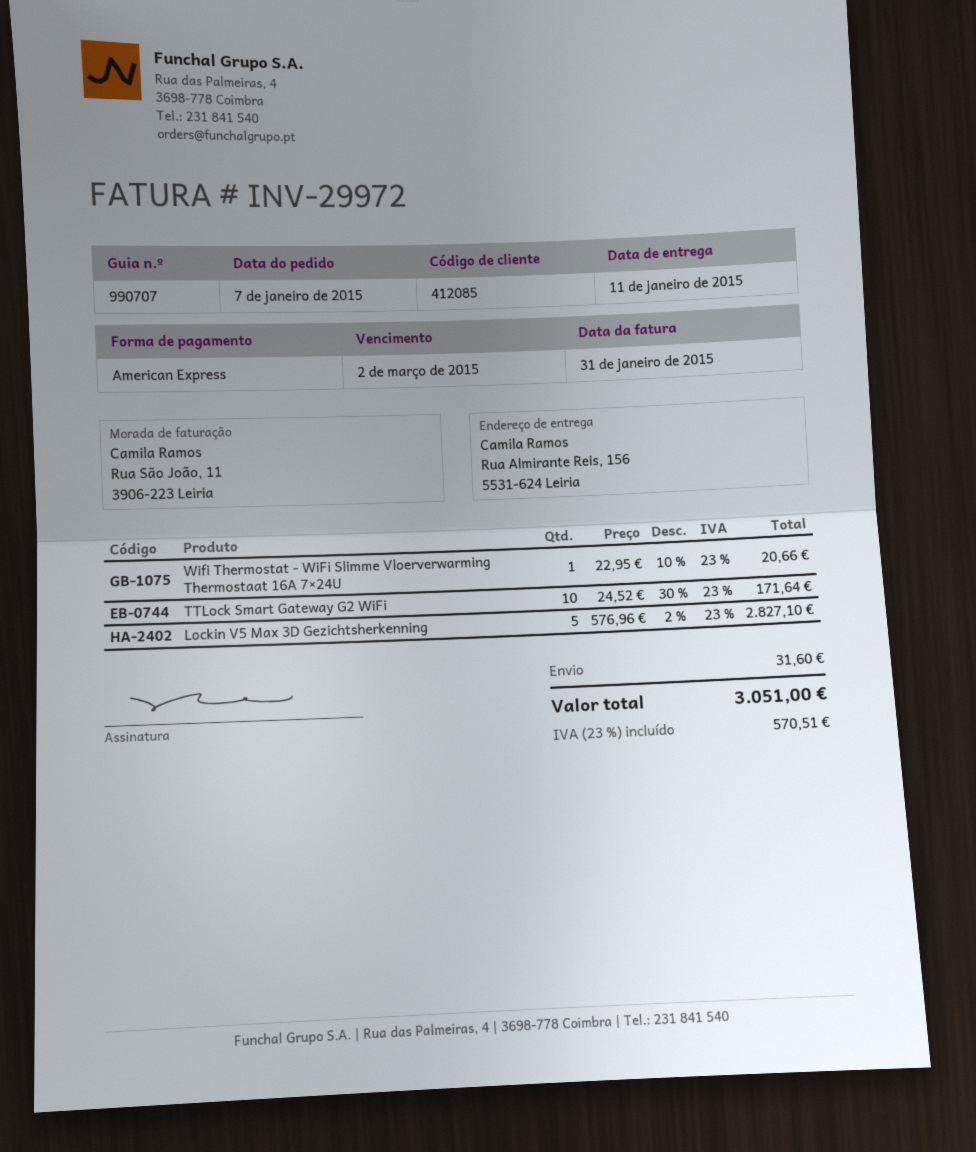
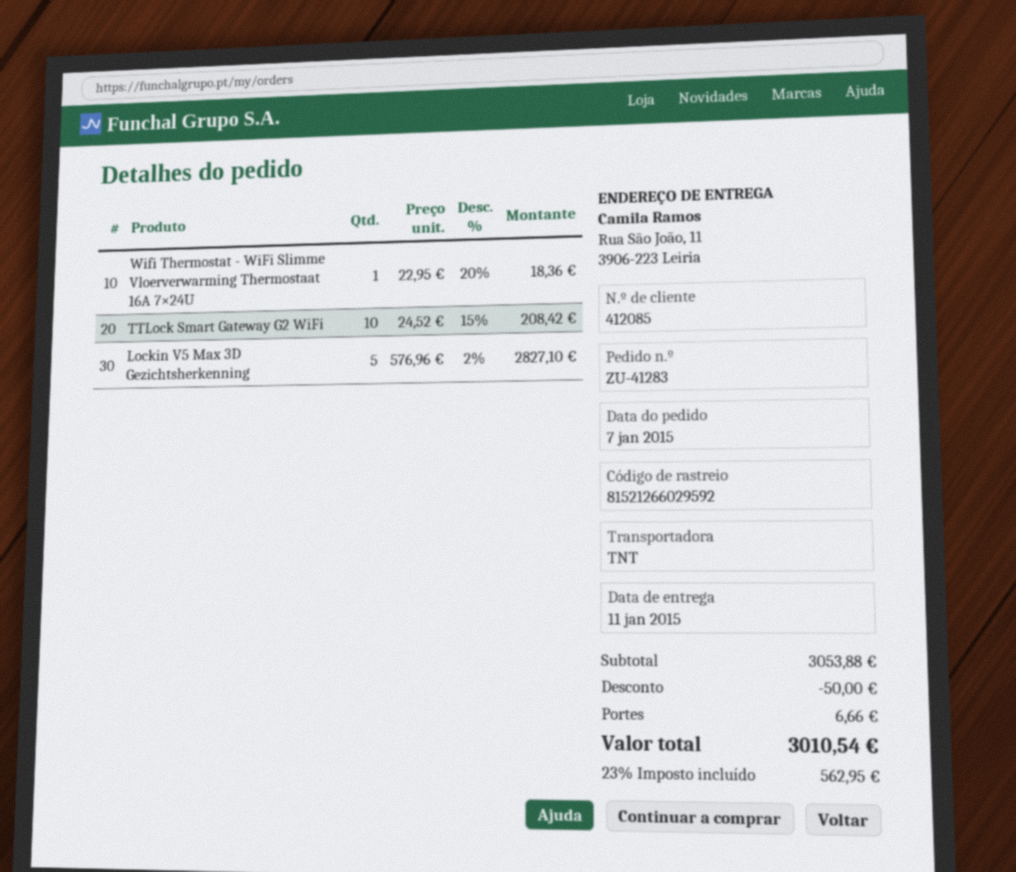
ship to: Rua Almirante Reis, 156, 5531-624 Leiria -> Rua São João, 11, 3906-223 Leiria
Wifi Thermostat - WiFi Slimme Vloerverwarming Thermostaat 16A 7×24U: 1 x 22.95 - 10% = 20.66 -> 1 x 22.95 - 20% = 18.36
TTLock Smart Gateway G2 WiFi: 10 x 24.52 - 30% = 171.64 -> 10 x 24.52 - 15% = 208.42
discount: none -> 50.00
shipping: 31.60 -> 6.66
tax: 23% = 570.51 -> 23% = 562.95
total: 3051.00 -> 3010.54

